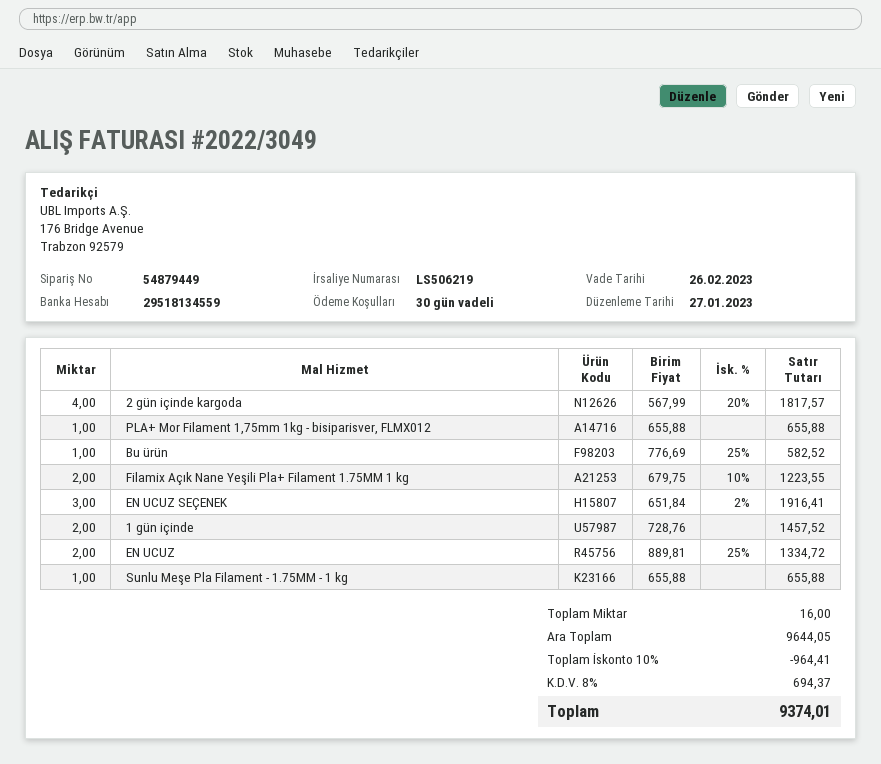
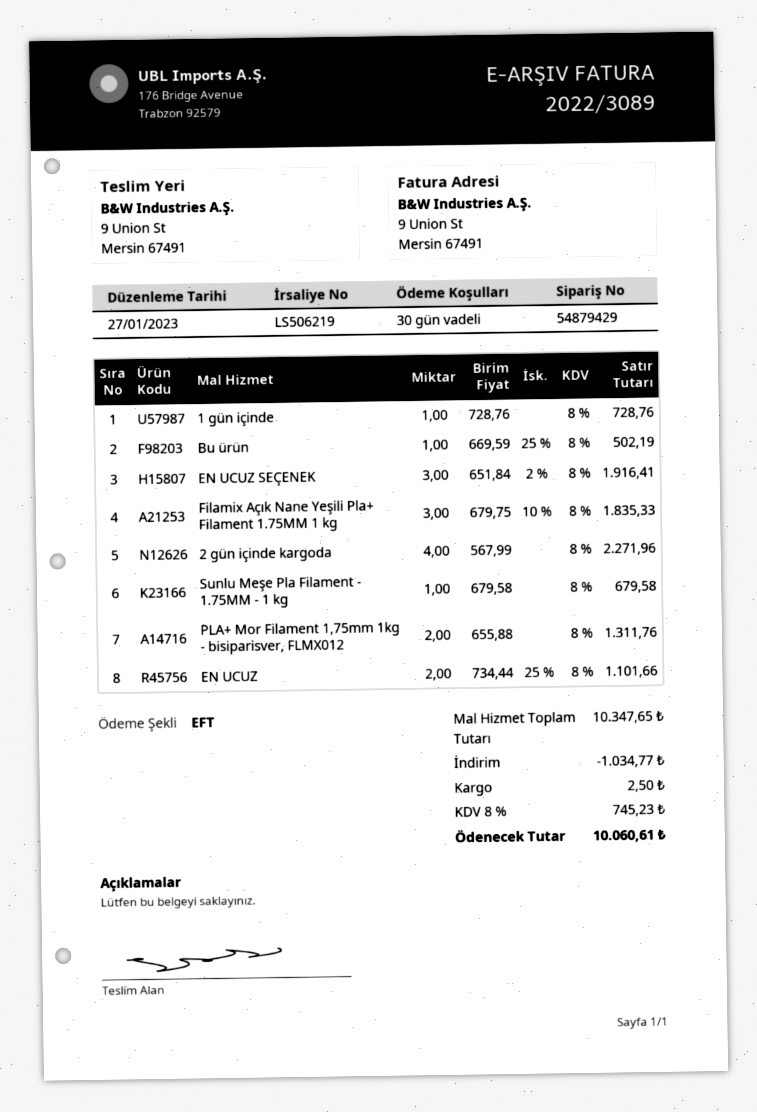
order number: 54879449 -> 54879429
invoice number: 2022/3049 -> 2022/3089
2 gün içinde kargoda: 4 x 567.99 - 20% = 1817.57 -> 4 x 567.99 = 2271.96
PLA+ Mor Filament 1,75mm 1kg - bisiparisver, FLMX012: 1 x 655.88 = 655.88 -> 2 x 655.88 = 1311.76
Bu ürün: 1 x 776.69 - 25% = 582.52 -> 1 x 669.59 - 25% = 502.19
Filamix Açık Nane Yeşili Pla+ Filament 1.75MM 1 kg: 2 x 679.75 - 10% = 1223.55 -> 3 x 679.75 - 10% = 1835.33
1 gün içinde: 2 x 728.76 = 1457.52 -> 1 x 728.76 = 728.76
EN UCUZ: 2 x 889.81 - 25% = 1334.72 -> 2 x 734.44 - 25% = 1101.66
Sunlu Meşe Pla Filament - 1.75MM - 1 kg: 1 x 655.88 = 655.88 -> 1 x 679.58 = 679.58
subtotal: 9644.05 -> 10347.65
discount: 964.41 -> 1034.77
shipping: none -> 2.50
tax: 8% = 694.37 -> 8% = 745.23
total: 9374.01 -> 10060.61

